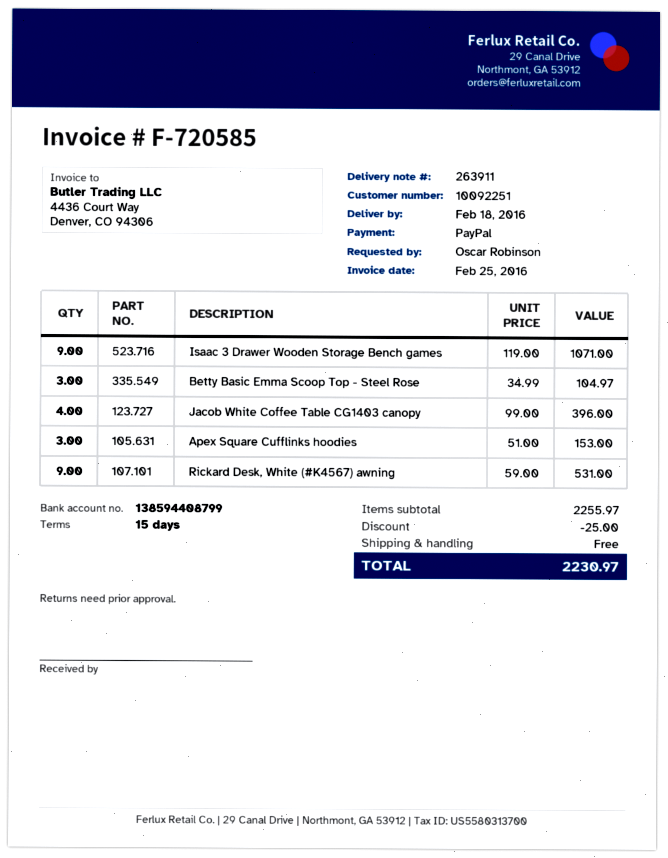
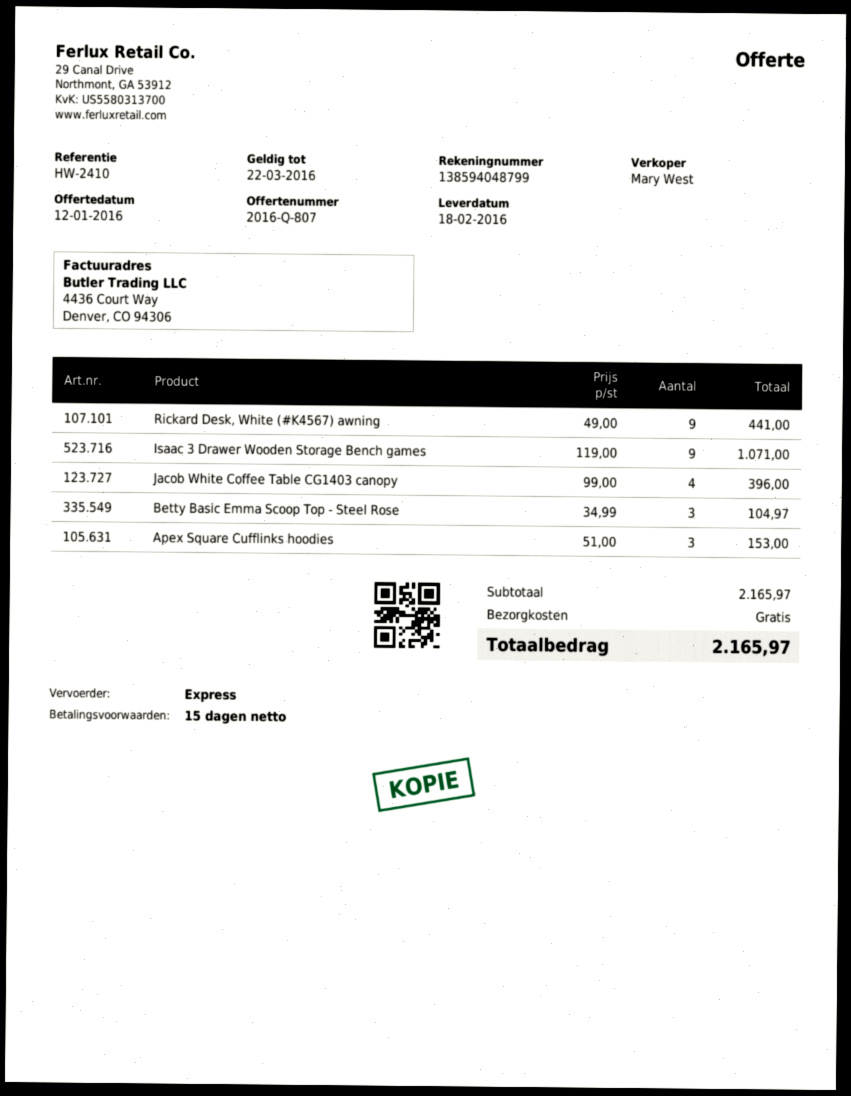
bank account: 138594408799 -> 138594048799
Rickard Desk, White (#K4567) awning: 9 x 59.00 = 531.00 -> 9 x 49.00 = 441.00
subtotal: 2255.97 -> 2165.97
discount: 25.00 -> none
total: 2230.97 -> 2165.97

